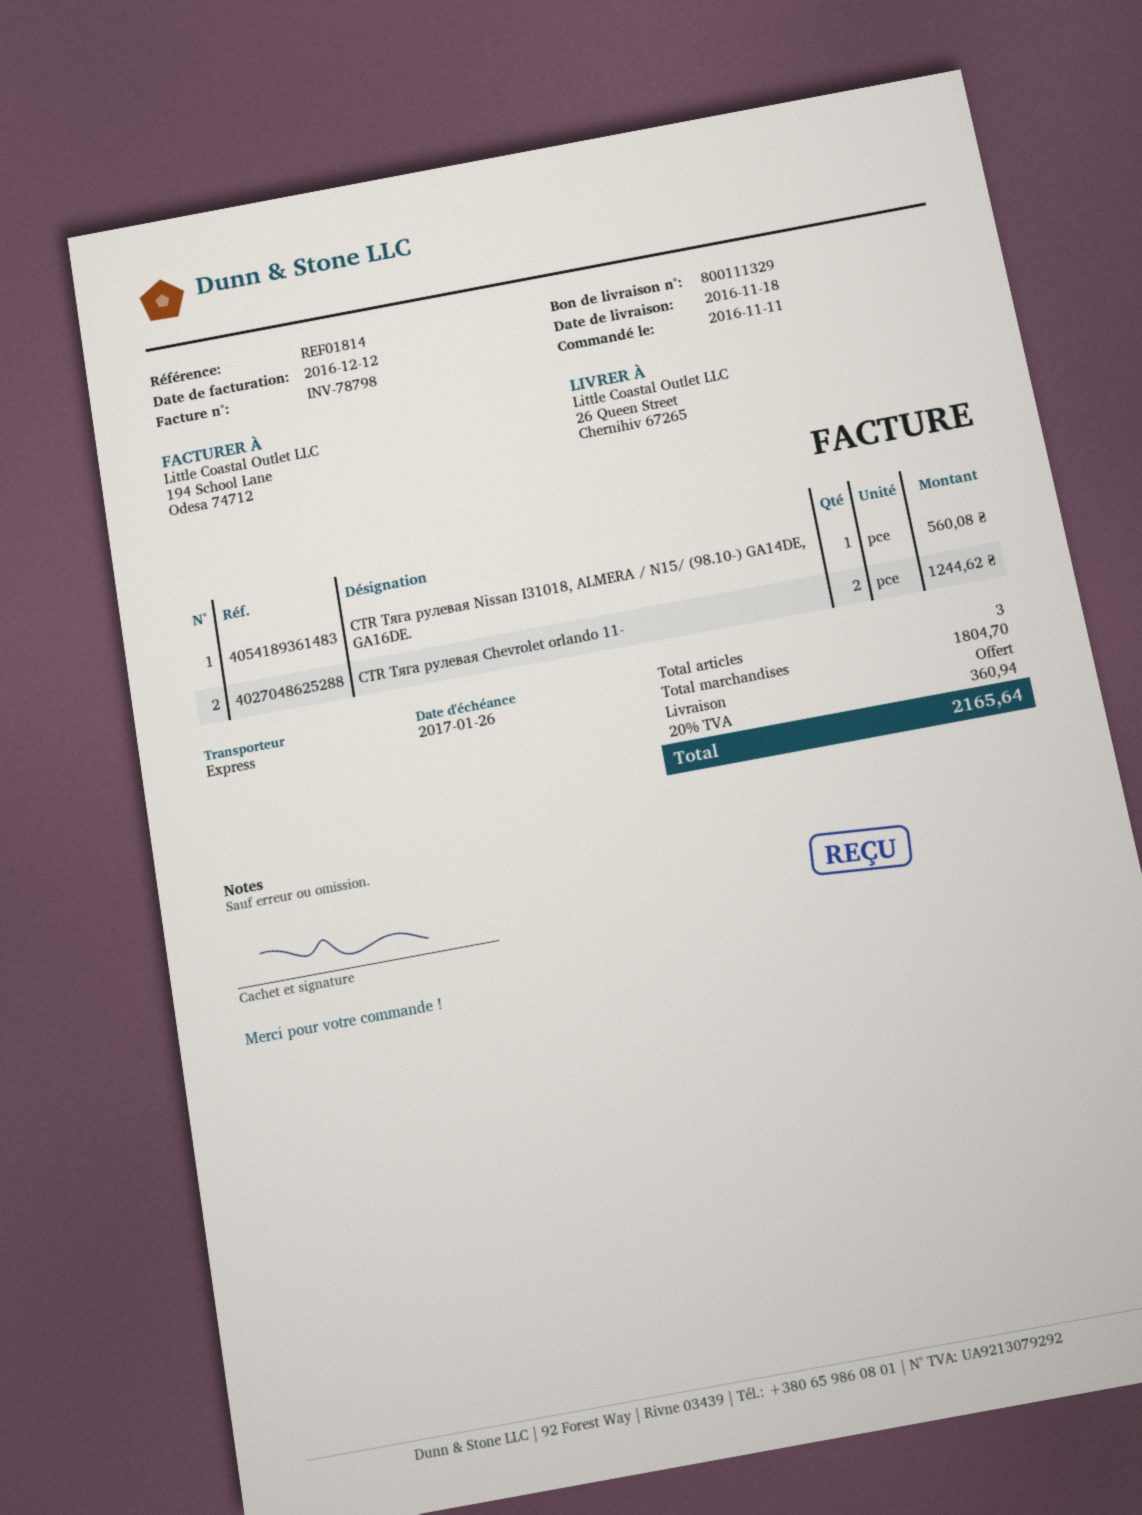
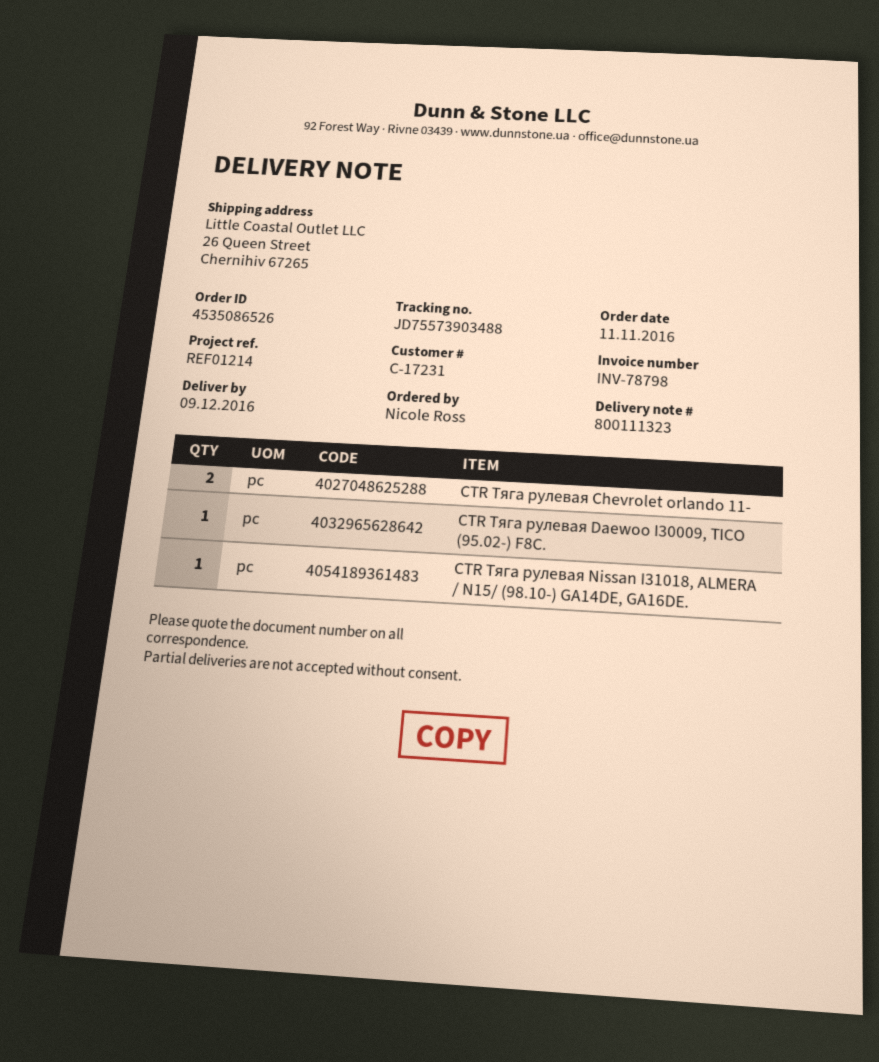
delivery note number: 800111329 -> 800111323
delivery date: 2016-11-18 -> 2016-12-09
reference: REF01814 -> REF01214
CTR Тяга рулевая Daewoo I30009, TICO (95.02-) F8C.: none -> 1

